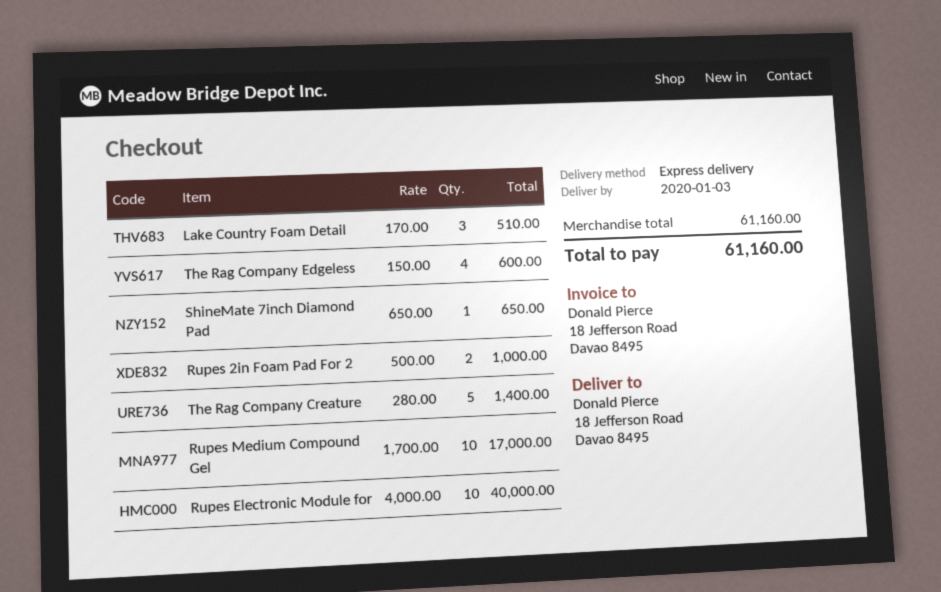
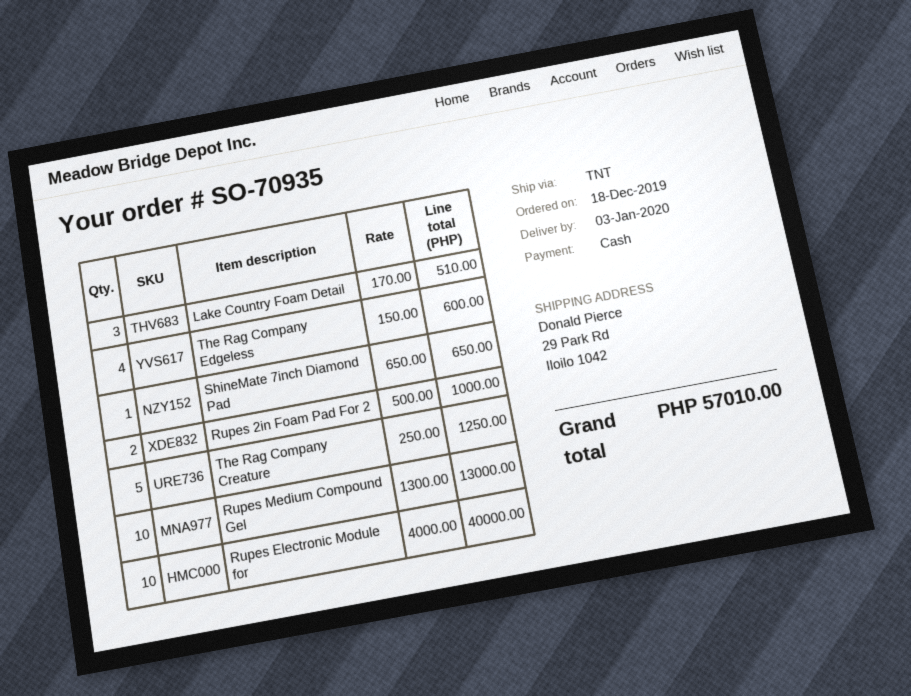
shipping method: express -> TNT
ship to: 18 Jefferson Road, Davao 8495 -> 29 Park Rd, Iloilo 1042
The Rag Company Creature: 5 x 280.00 = 1400.00 -> 5 x 250.00 = 1250.00
Rupes Medium Compound Gel: 10 x 1700.00 = 17000.00 -> 10 x 1300.00 = 13000.00
total: 61160.00 -> 57010.00

